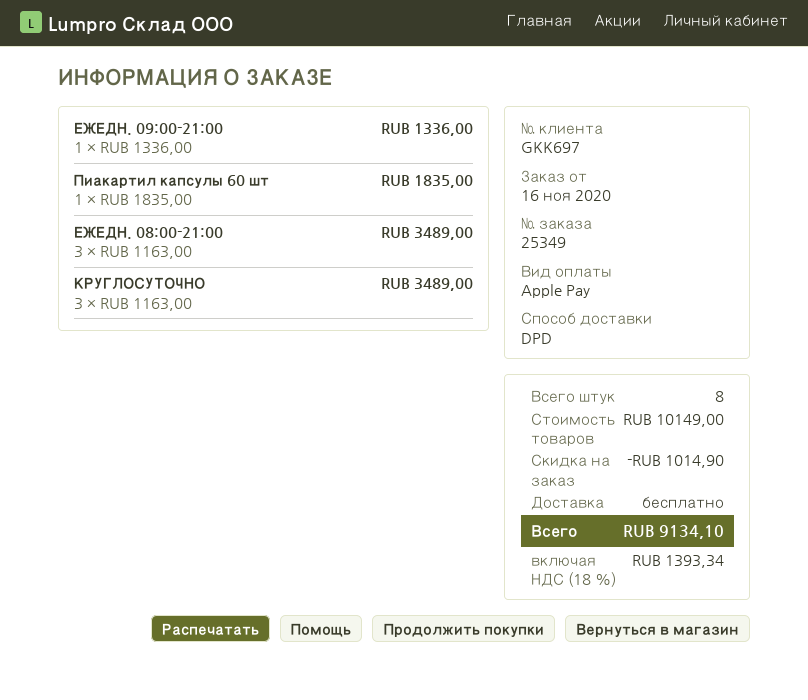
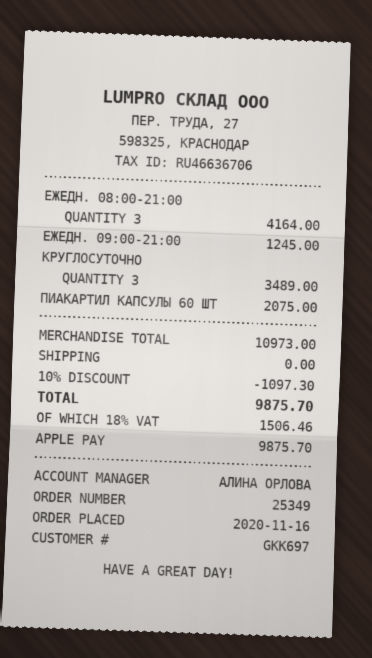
ЕЖЕДН. 09:00-21:00: 1 for 1336.00 -> 1 for 1245.00
Пиакартил капсулы 60 шт: 1 for 1835.00 -> 1 for 2075.00
ЕЖЕДН. 08:00-21:00: 3 for 3489.00 -> 3 for 4164.00
subtotal: 10149.00 -> 10973.00
discount: 1014.90 -> 1097.30
tax: 18% = 1393.34 -> 18% = 1506.46
total: 9134.10 -> 9875.70

